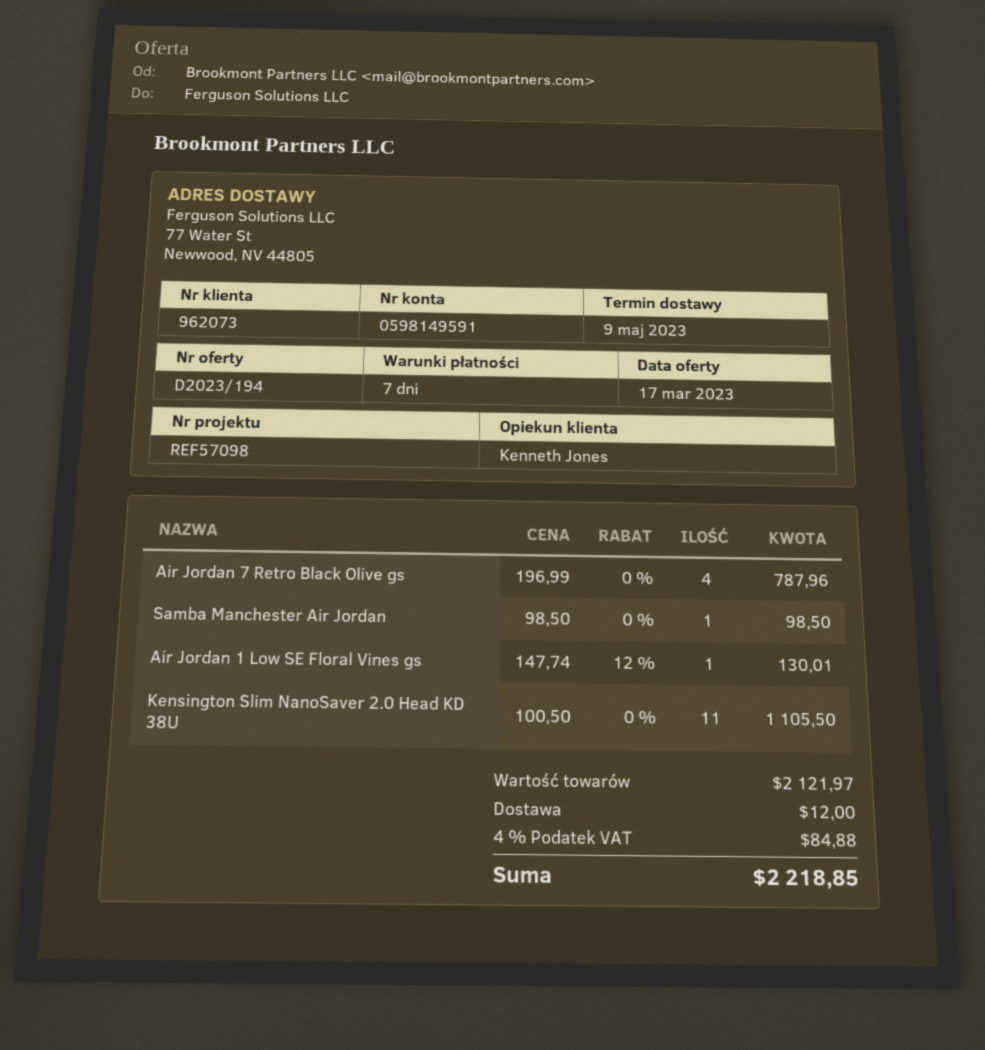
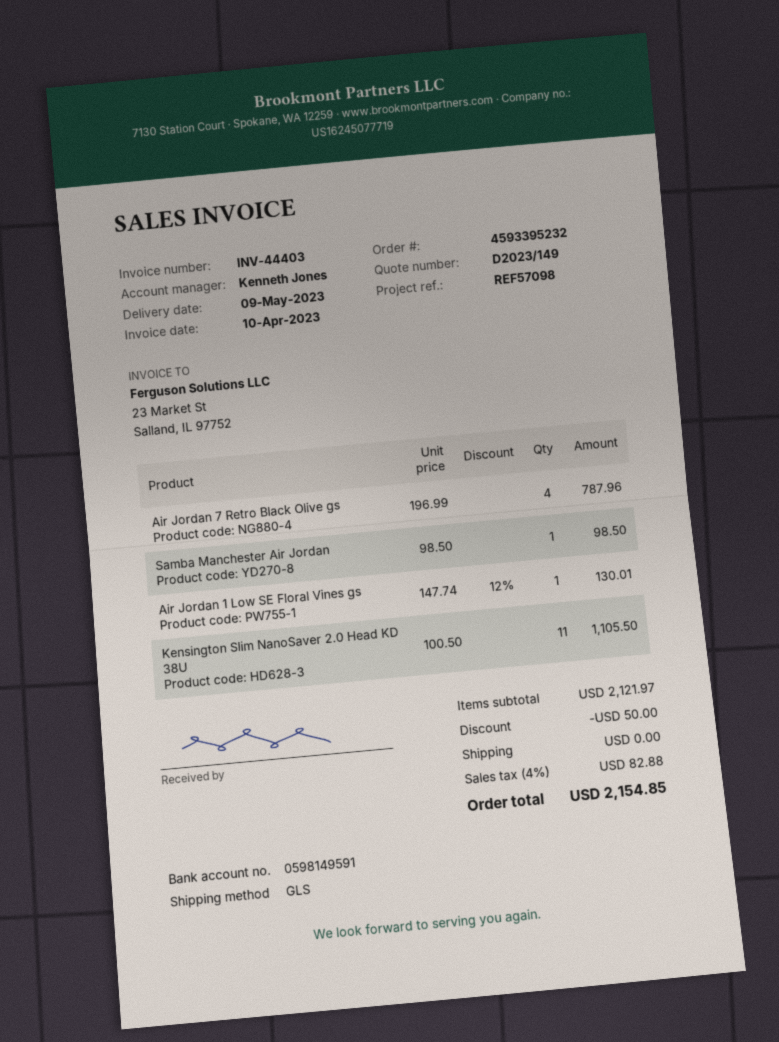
quote number: D2023/194 -> D2023/149
discount: none -> 50.00
shipping: 12.00 -> 0.00
tax: 4% = 84.88 -> 4% = 82.88
total: 2218.85 -> 2154.85

